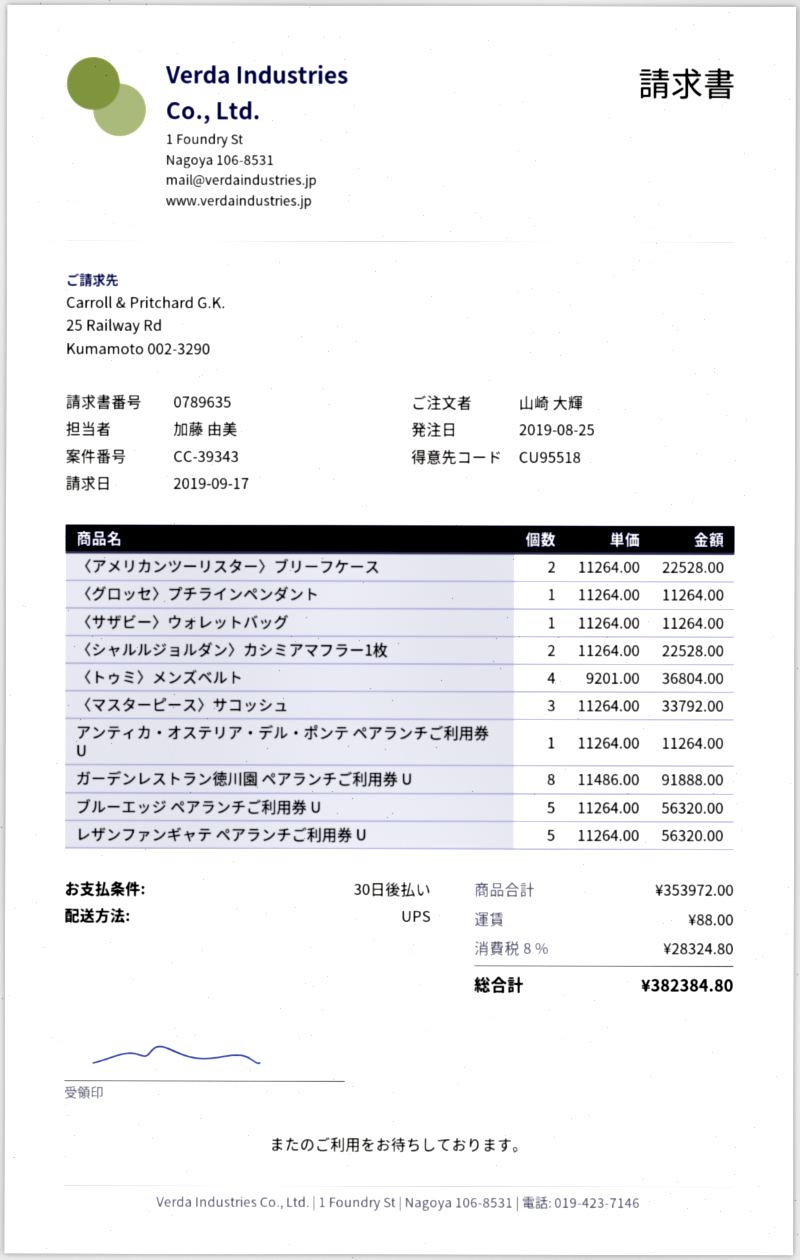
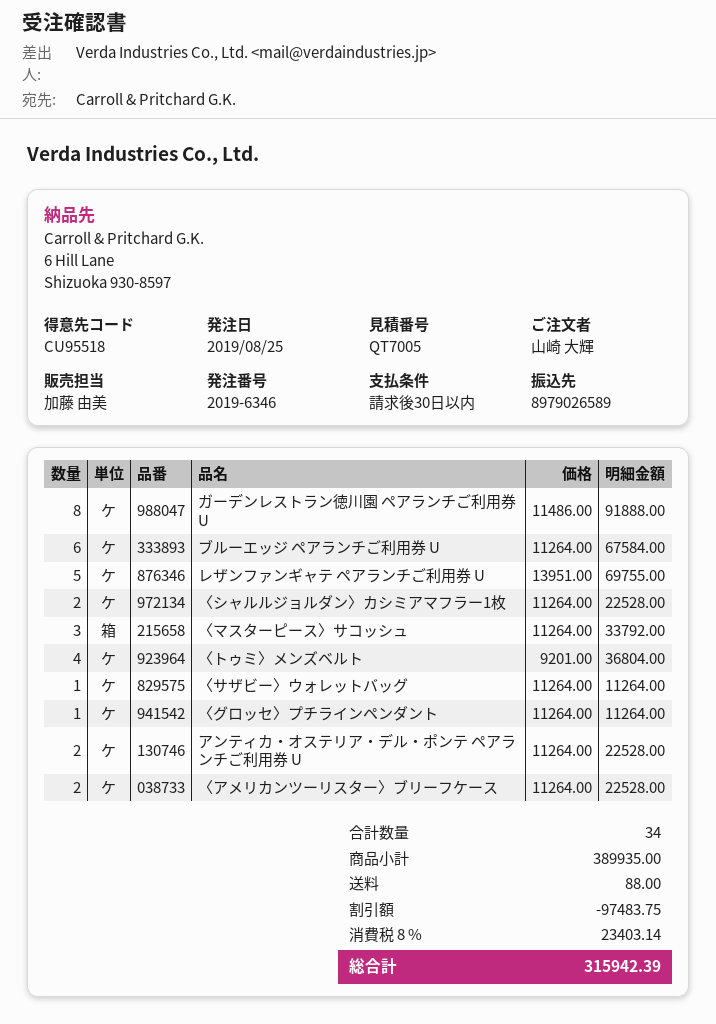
アンティカ・オステリア・デル・ポンテ ペアランチご利用券 U: 1 x 11264.00 = 11264.00 -> 2 x 11264.00 = 22528.00
ブルーエッジ ペアランチご利用券 U: 5 x 11264.00 = 56320.00 -> 6 x 11264.00 = 67584.00
レザンファンギャテ ペアランチご利用券 U: 5 x 11264.00 = 56320.00 -> 5 x 13951.00 = 69755.00
subtotal: 353972.00 -> 389935.00
discount: none -> 97483.75
tax: 8% = 28324.80 -> 8% = 23403.14
total: 382384.80 -> 315942.39

